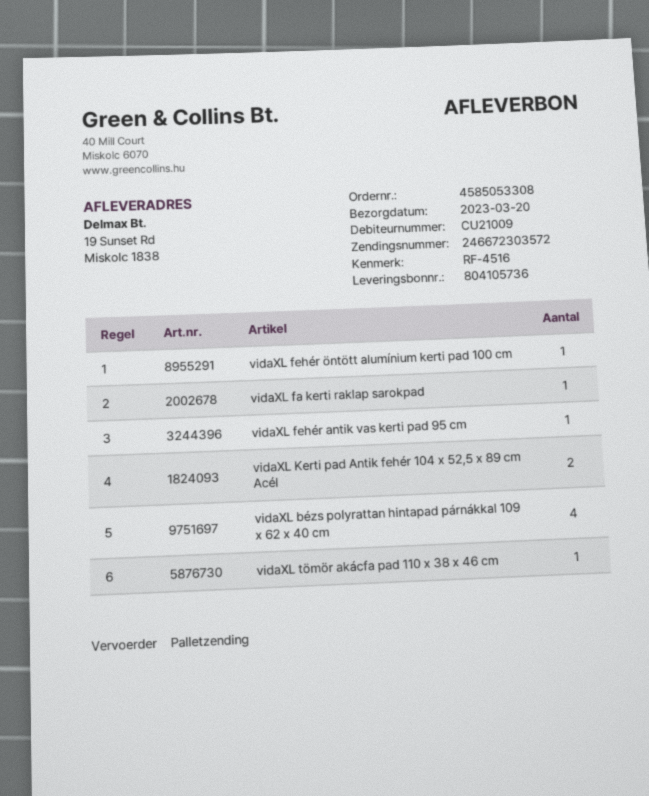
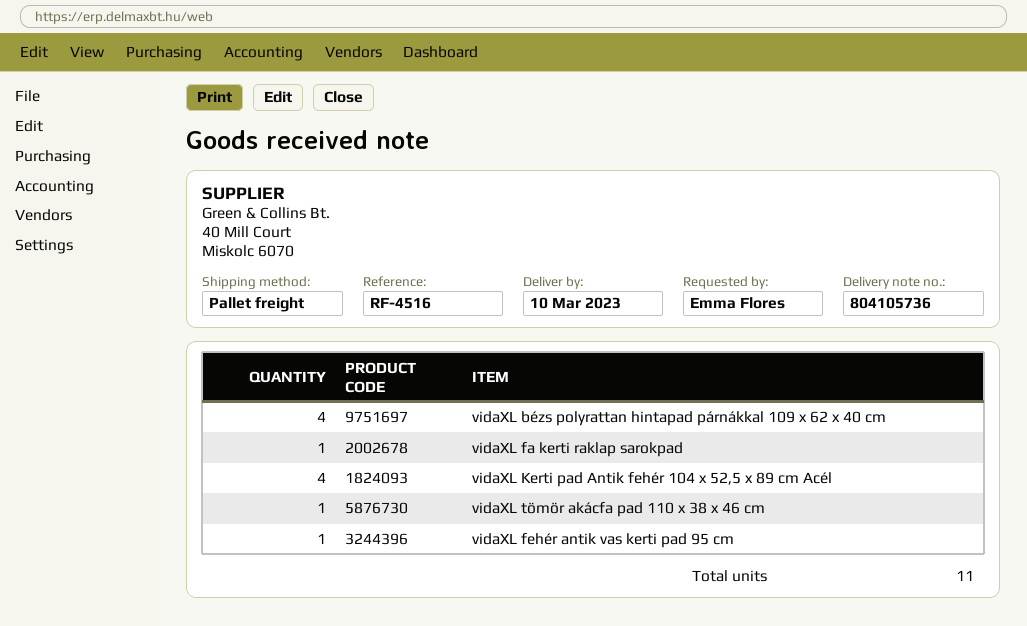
delivery date: 2023-03-20 -> 2023-03-10
vidaXL fehér öntött alumínium kerti pad 100 cm: 1 -> none
vidaXL Kerti pad Antik fehér 104 x 52,5 x 89 cm Acél: 2 -> 4

